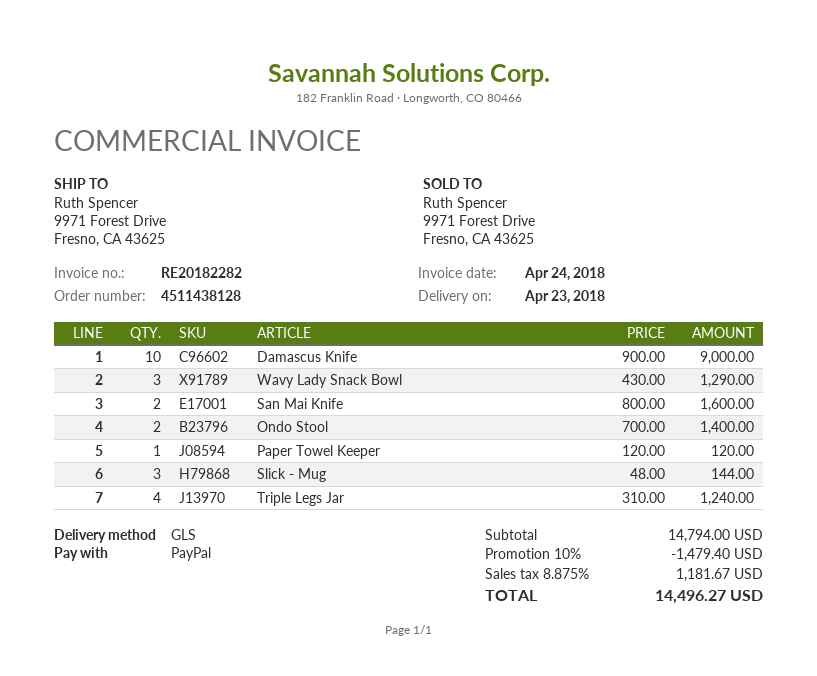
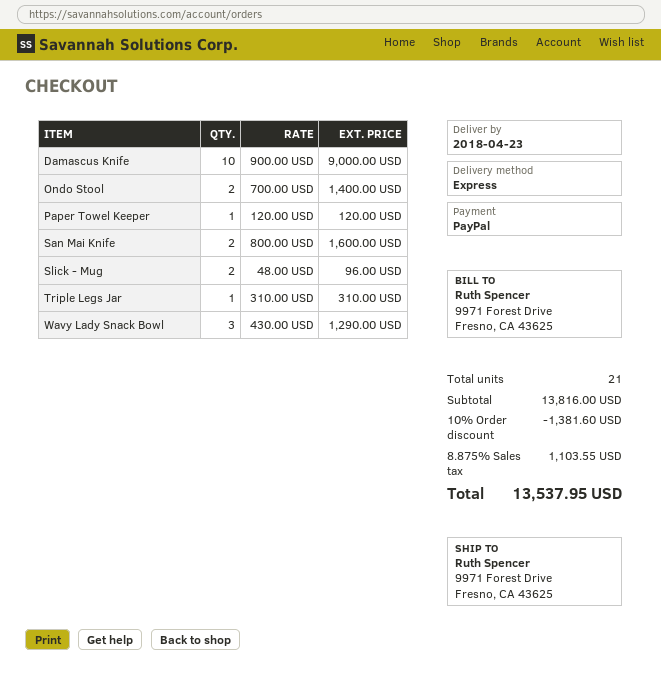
shipping method: GLS -> express
Slick - Mug: 3 x 48.00 = 144.00 -> 2 x 48.00 = 96.00
Triple Legs Jar: 4 x 310.00 = 1240.00 -> 1 x 310.00 = 310.00
subtotal: 14794.00 -> 13816.00
discount: 10% = 1479.40 -> 10% = 1381.60
tax: 8.875% = 1181.67 -> 8.875% = 1103.55
total: 14496.27 -> 13537.95

